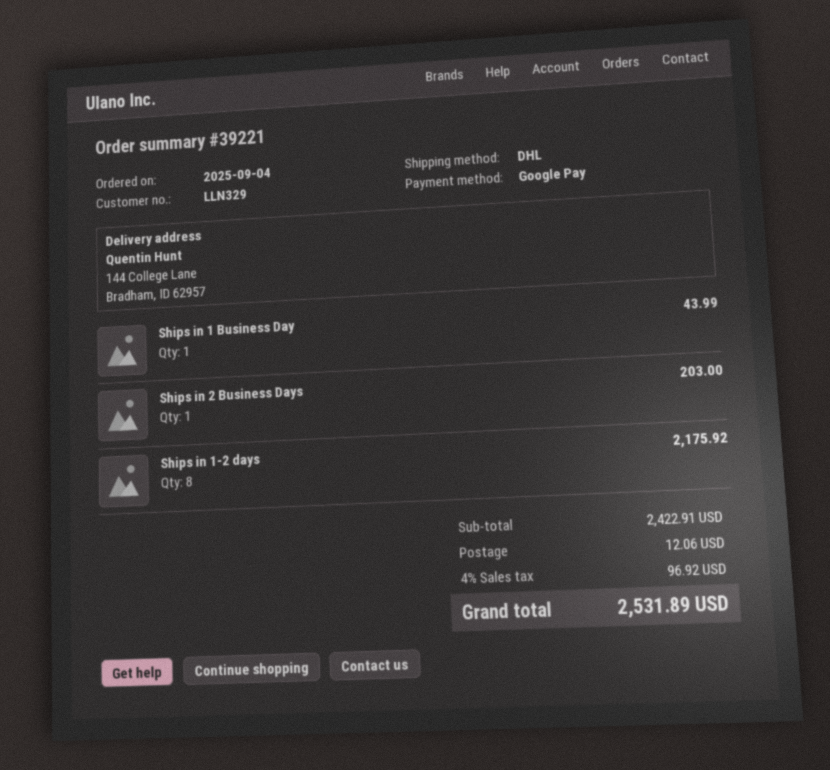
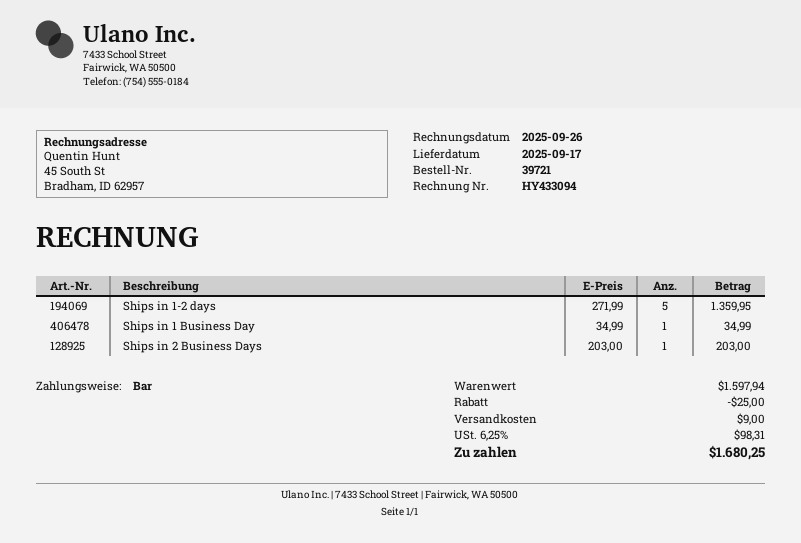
order number: 39221 -> 39721
payment method: Google Pay -> cash
Ships in 1 Business Day: 1 for 43.99 -> 1 for 34.99
Ships in 1-2 days: 8 for 2175.92 -> 5 for 1359.95
subtotal: 2422.91 -> 1597.94
discount: none -> 25.00
shipping: 12.06 -> 9.00
tax: 4% = 96.92 -> 6.25% = 98.31
total: 2531.89 -> 1680.25

